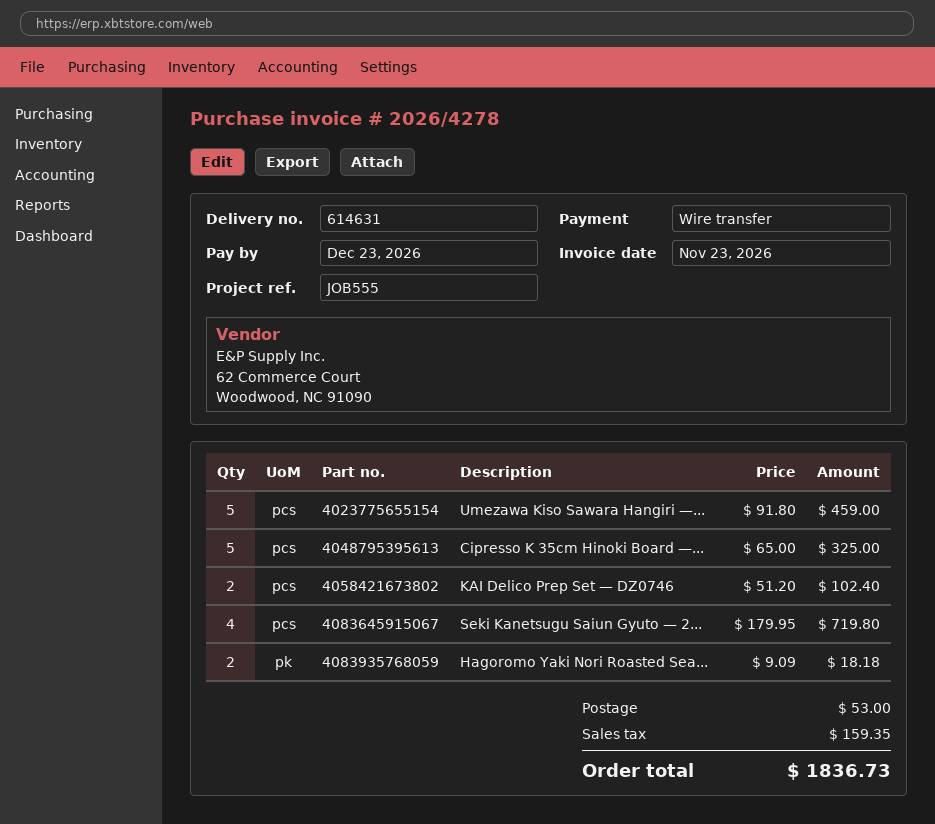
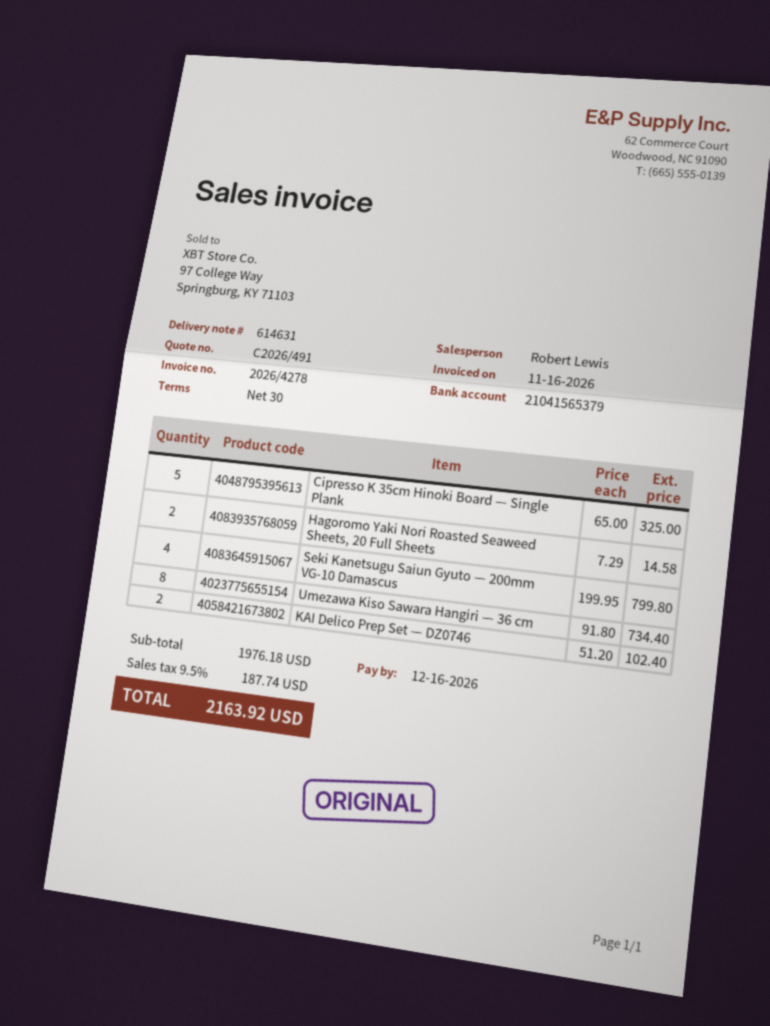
invoice date: 2026-11-23 -> 2026-11-16
due date: 2026-12-23 -> 2026-12-16
Umezawa Kiso Sawara Hangiri —...: 5 x 91.80 = 459.00 -> 8 x 91.80 = 734.40
Seki Kanetsugu Saiun Gyuto — 2...: 4 x 179.95 = 719.80 -> 4 x 199.95 = 799.80
Hagoromo Yaki Nori Roasted Sea...: 2 x 9.09 = 18.18 -> 2 x 7.29 = 14.58
shipping: 53.00 -> none
tax: 159.35 -> 187.74
total: 1836.73 -> 2163.92

